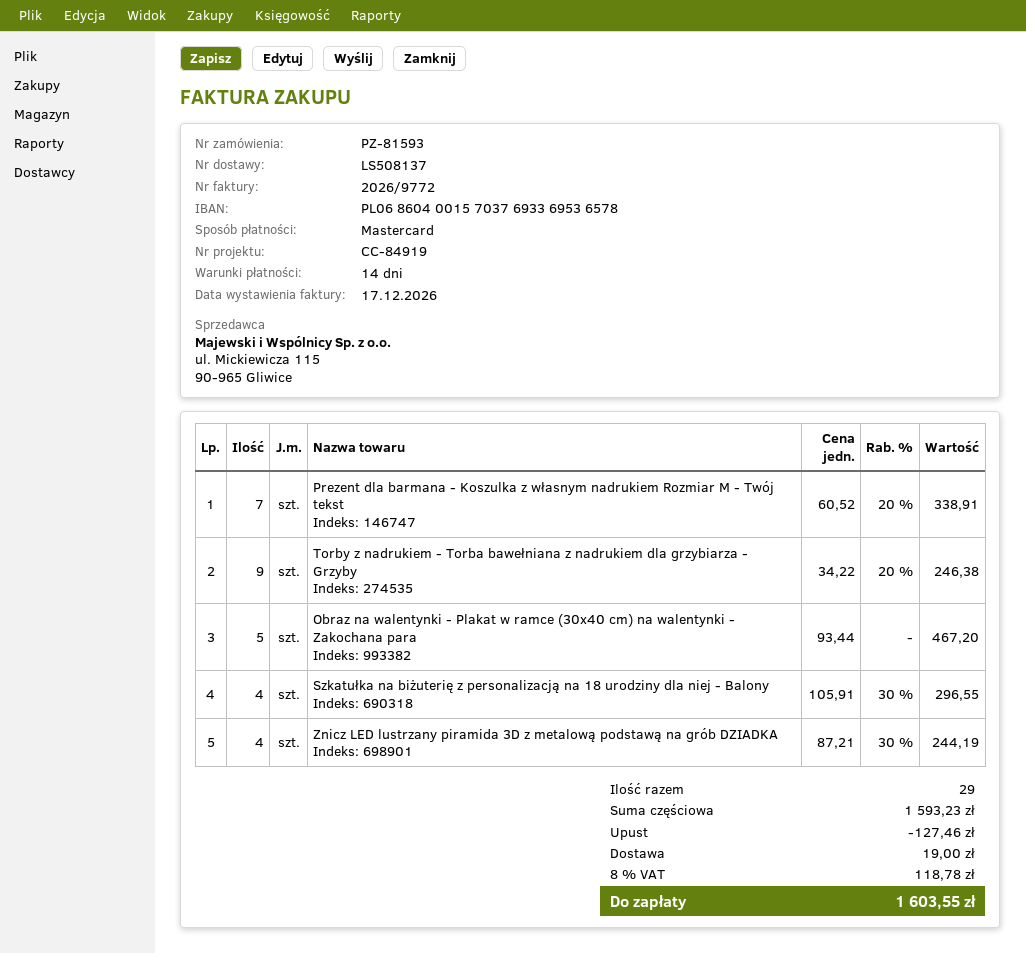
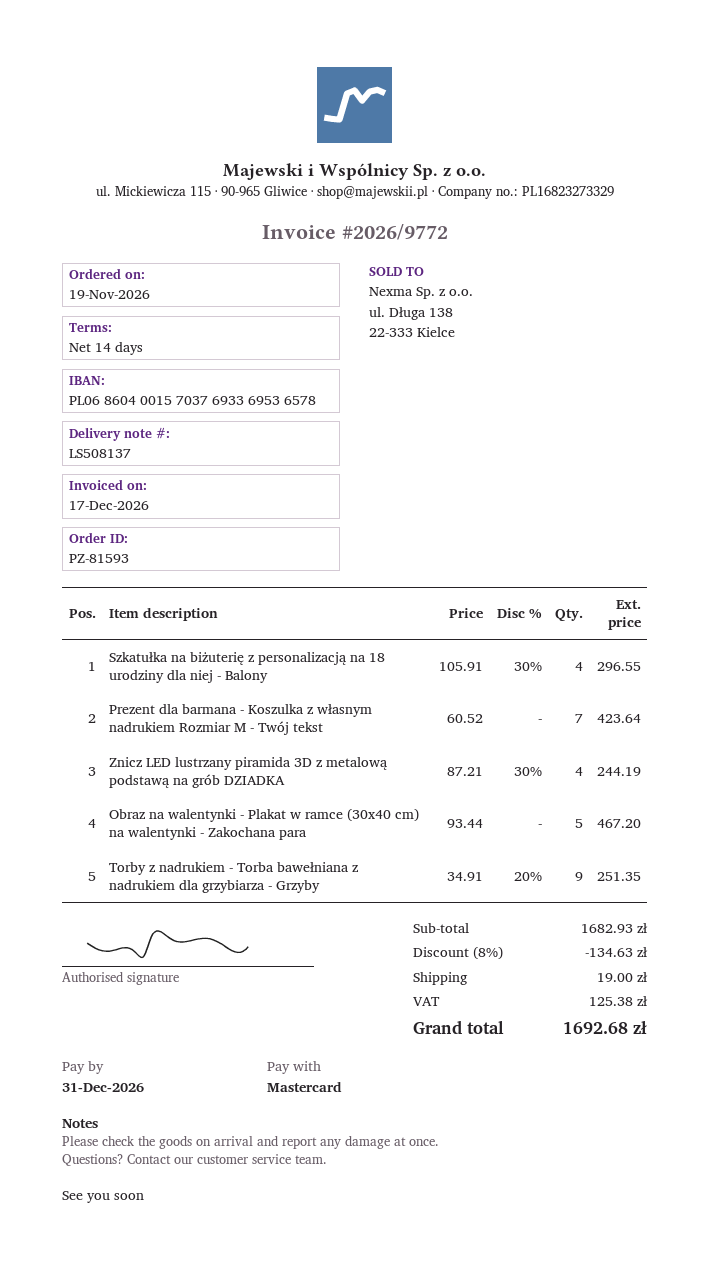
Prezent dla barmana - Koszulka z własnym nadrukiem Rozmiar M - Twój tekst: 7 x 60.52 - 20% = 338.91 -> 7 x 60.52 = 423.64
Torby z nadrukiem - Torba bawełniana z nadrukiem dla grzybiarza - Grzyby: 9 x 34.22 - 20% = 246.38 -> 9 x 34.91 - 20% = 251.35
subtotal: 1593.23 -> 1682.93
discount: 127.46 -> 134.63
tax: 118.78 -> 125.38
total: 1603.55 -> 1692.68

